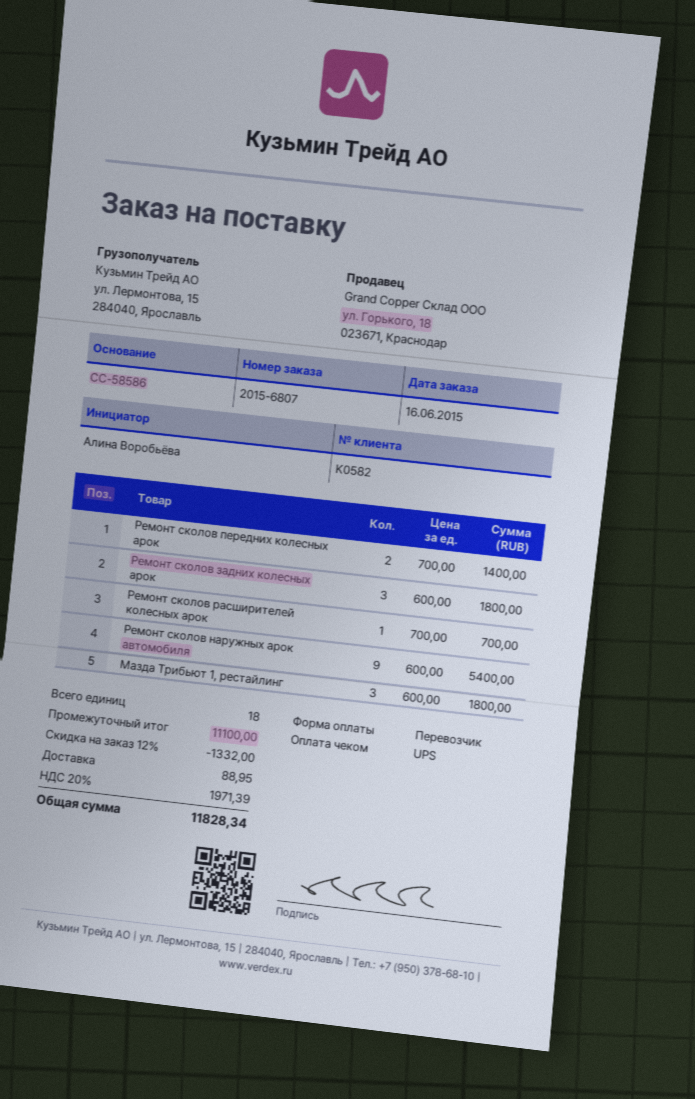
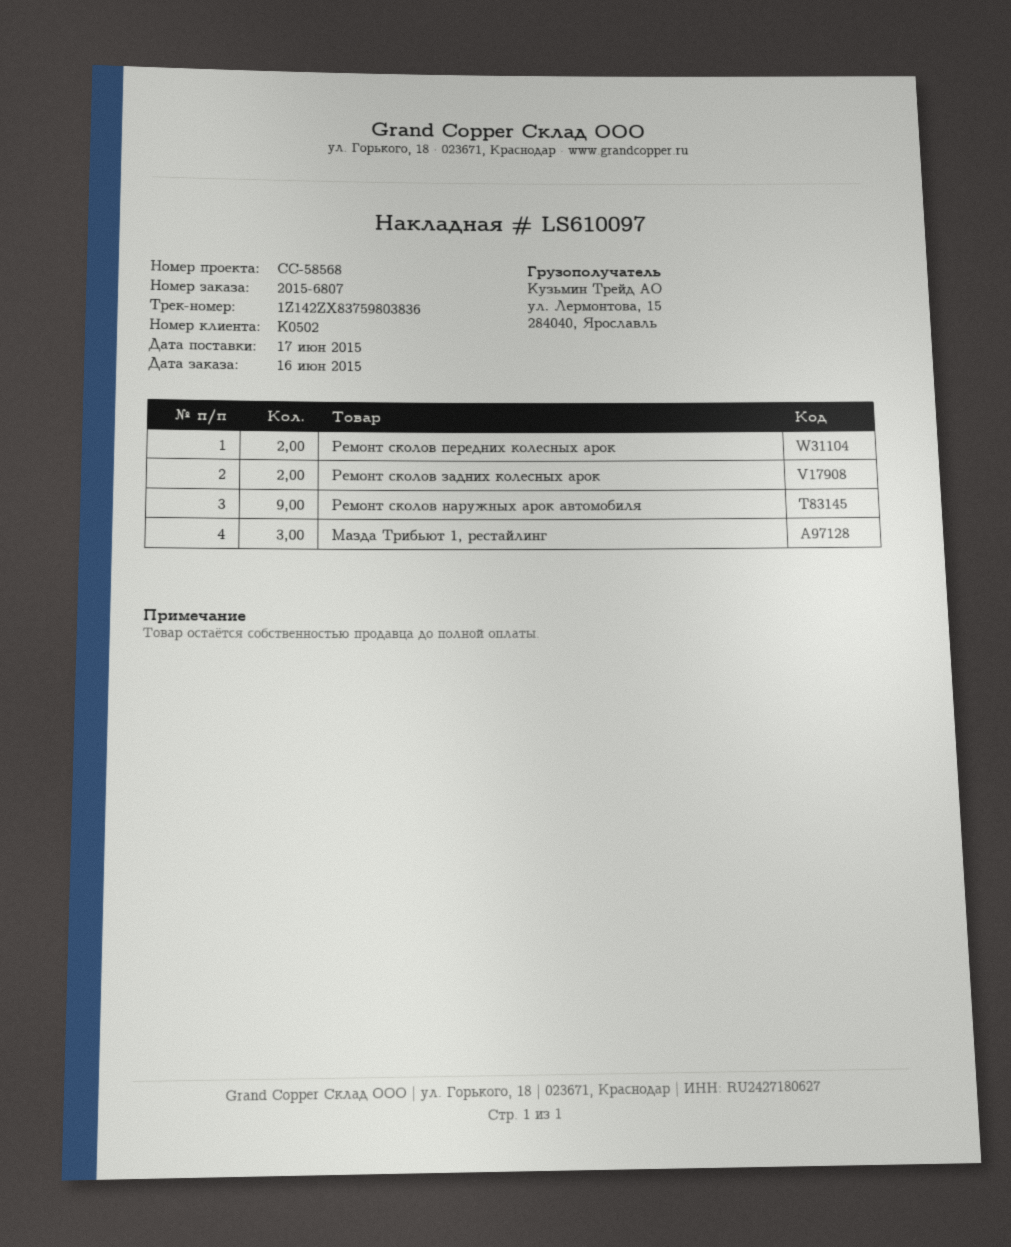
customer number: K0582 -> K0502
reference: CC-58586 -> CC-58568
Ремонт сколов задних колесных арок: 3 -> 2
Ремонт сколов расширителей колесных арок: 1 -> none

